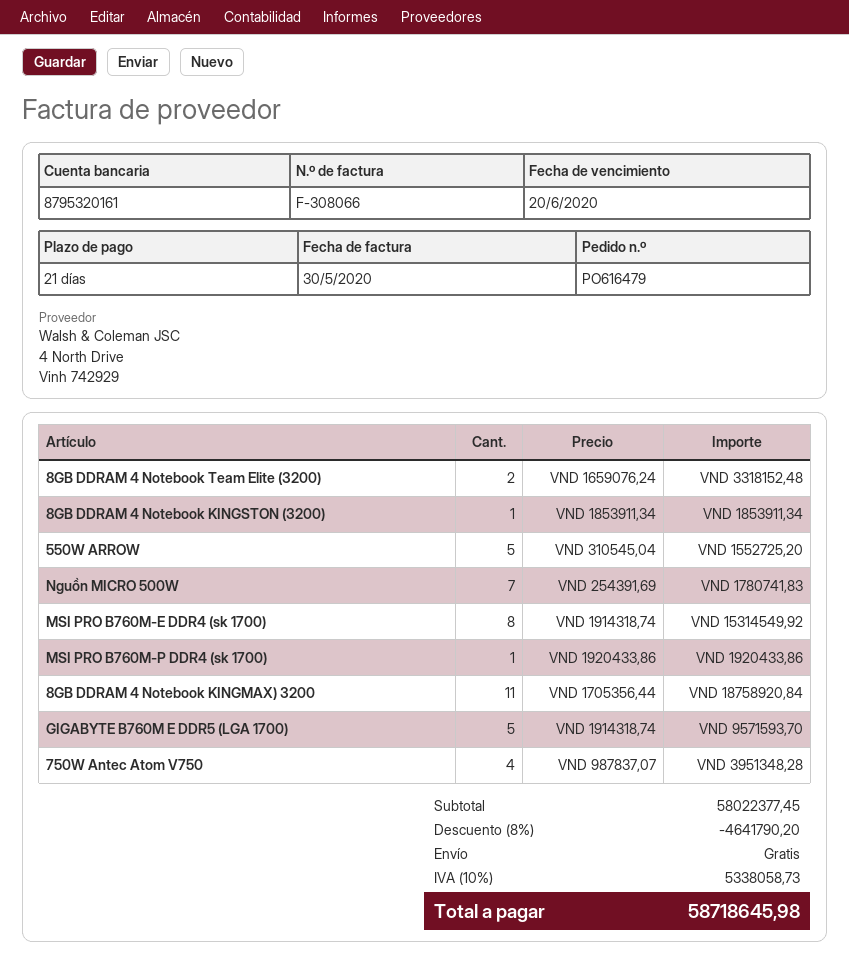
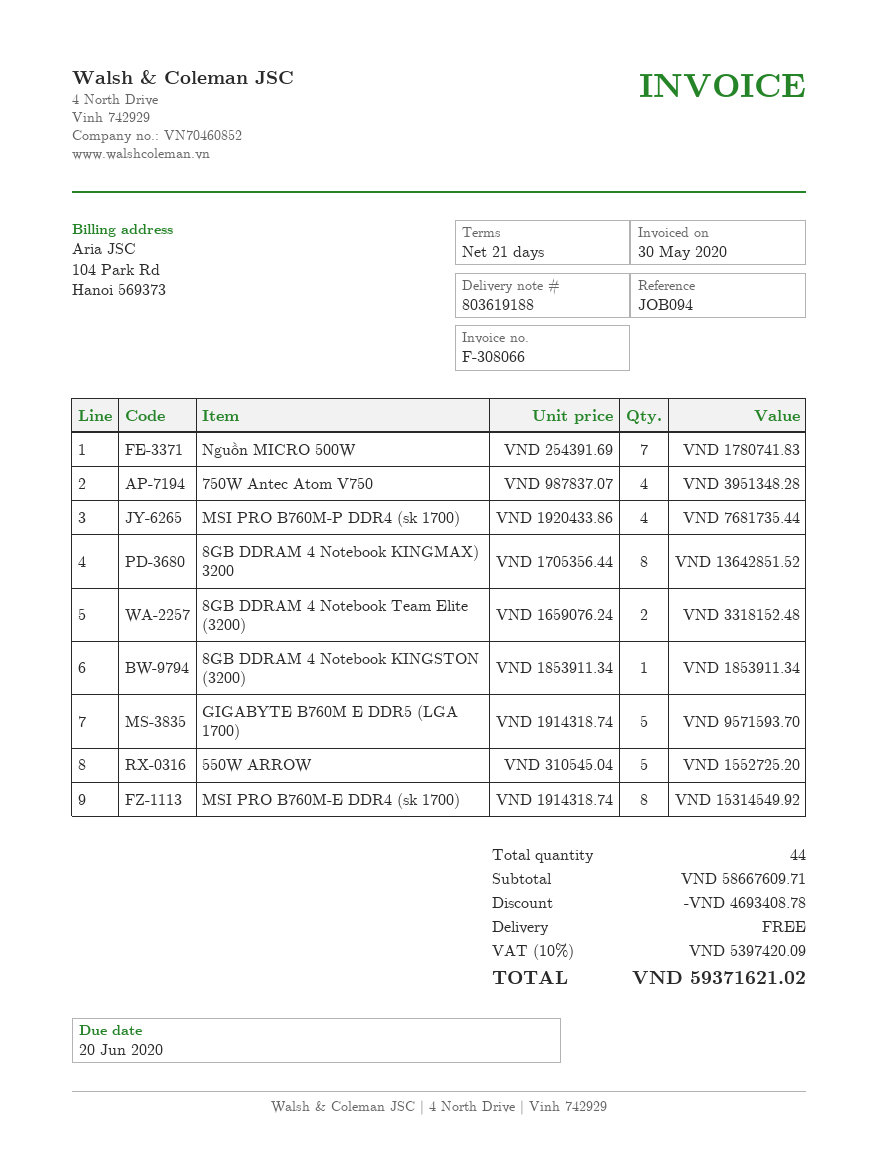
MSI PRO B760M-P DDR4 (sk 1700): 1 x 1920433.86 = 1920433.86 -> 4 x 1920433.86 = 7681735.44
8GB DDRAM 4 Notebook KINGMAX) 3200: 11 x 1705356.44 = 18758920.84 -> 8 x 1705356.44 = 13642851.52
subtotal: 58022377.45 -> 58667609.71
discount: 4641790.20 -> 4693408.78
tax: 10% = 5338058.73 -> 10% = 5397420.09
total: 58718645.98 -> 59371621.02

